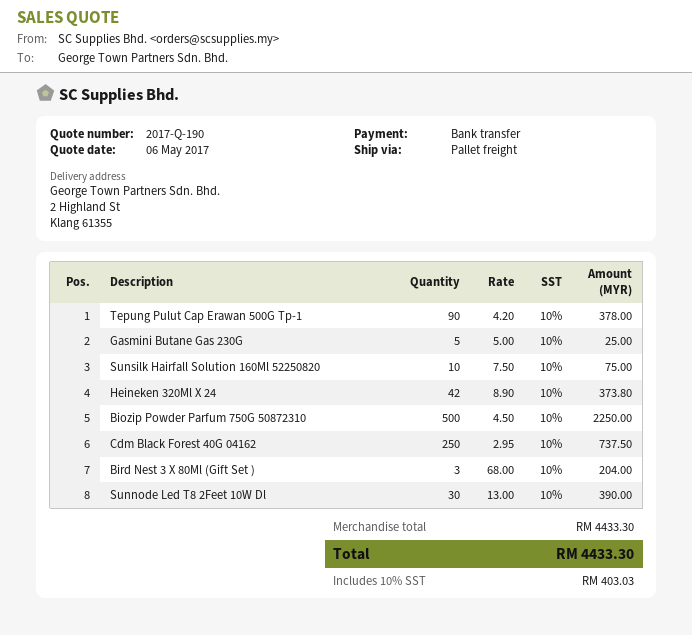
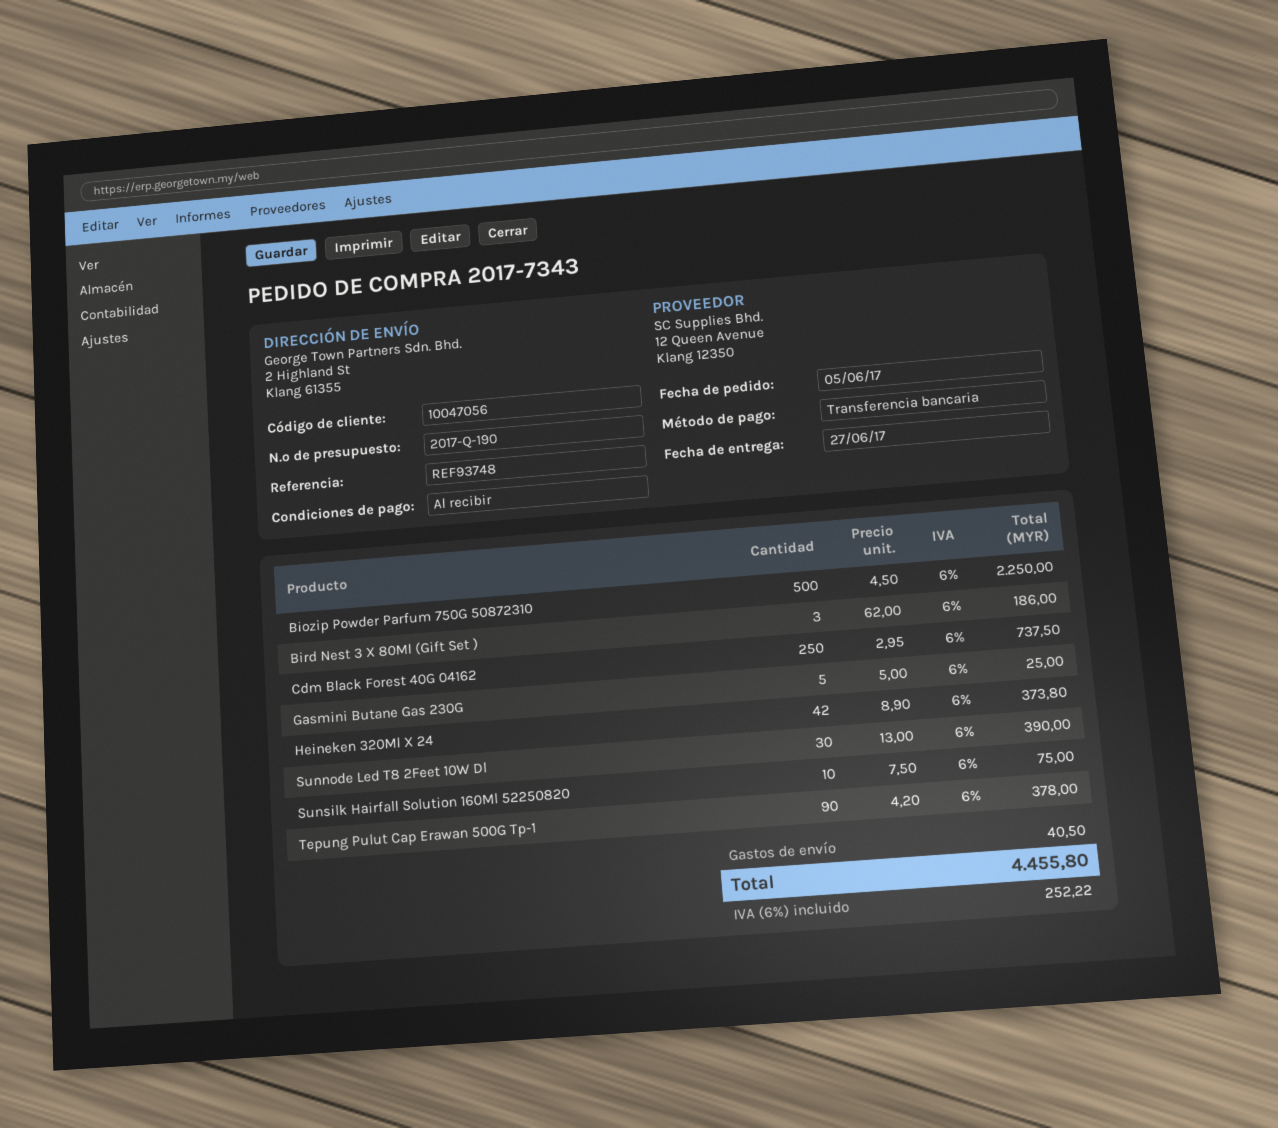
Bird Nest 3 X 80Ml (Gift Set ): 3 x 68.00 = 204.00 -> 3 x 62.00 = 186.00
shipping: none -> 40.50
tax: 10% = 403.03 -> 6% = 252.22
total: 4433.30 -> 4455.80

